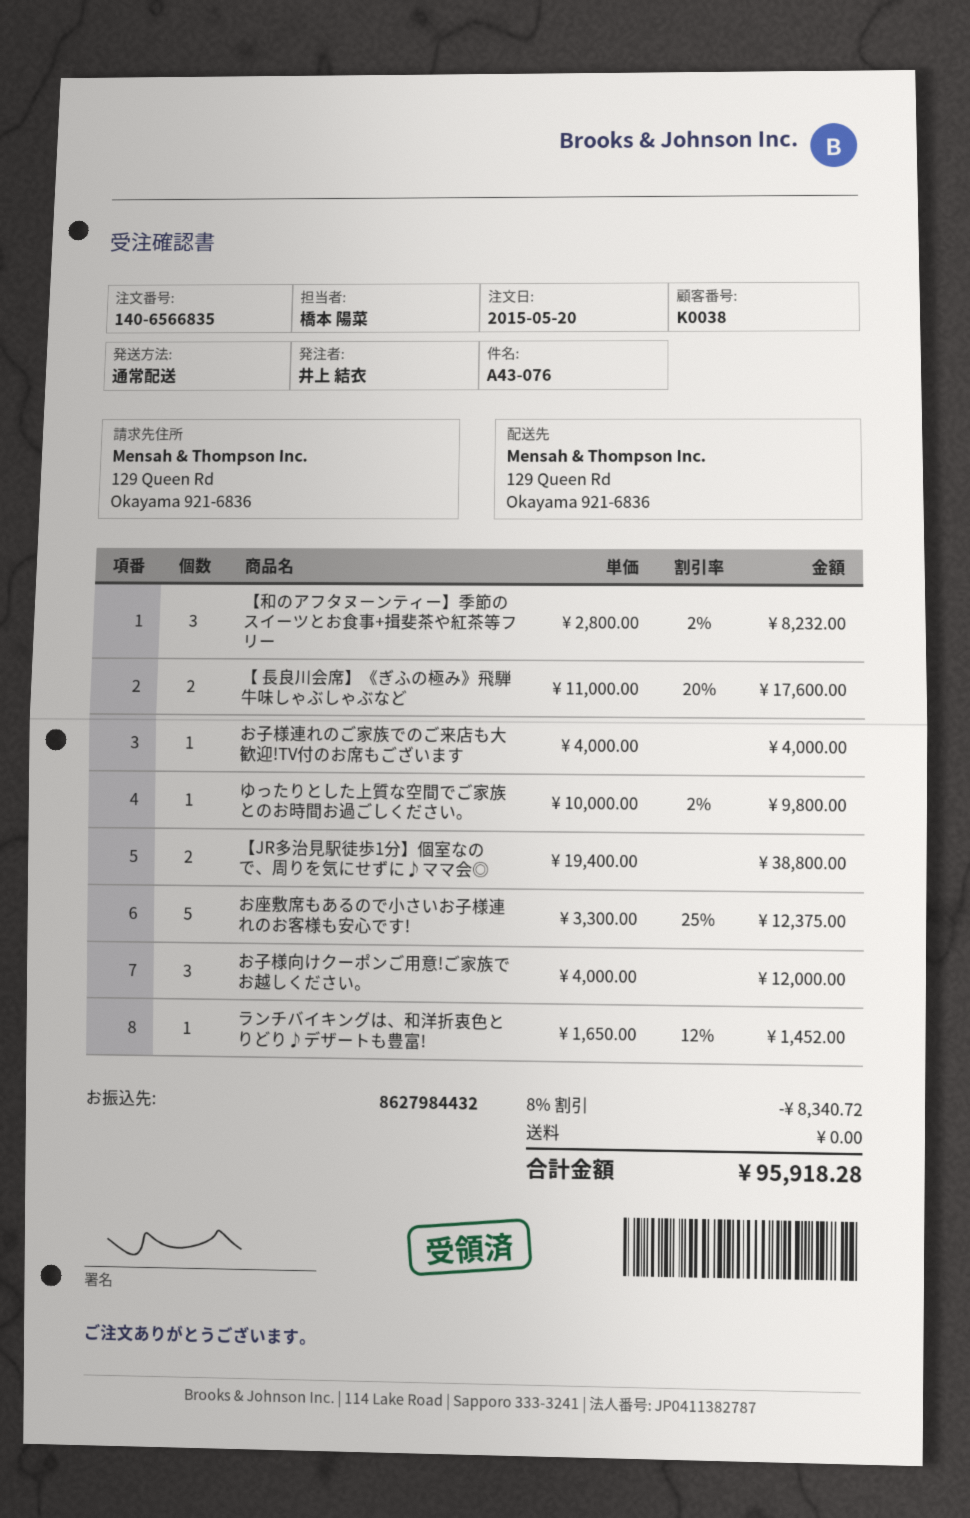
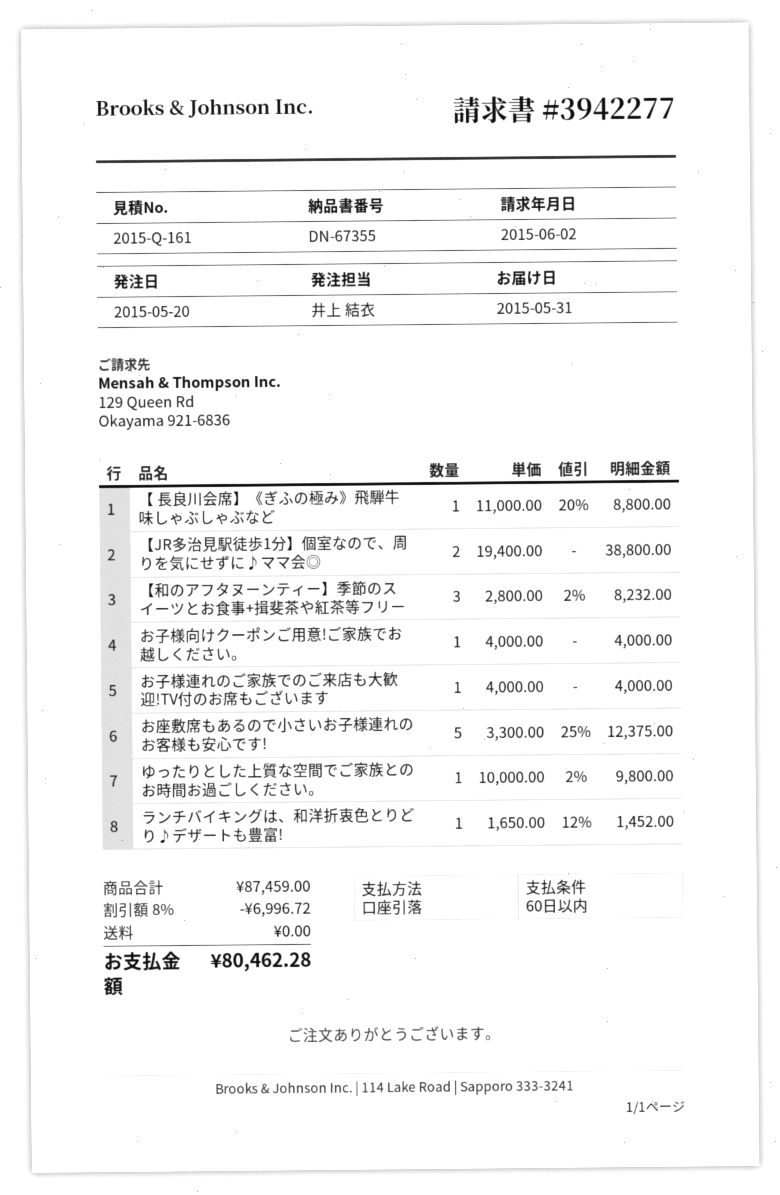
【 長良川会席】《ぎふの極み》飛騨牛味しゃぶしゃぶなど: 2 x 11000.00 - 20% = 17600.00 -> 1 x 11000.00 - 20% = 8800.00
お子様向けクーポンご用意!ご家族でお越しください。: 3 x 4000.00 = 12000.00 -> 1 x 4000.00 = 4000.00
discount: 8% = 8340.72 -> 8% = 6996.72
total: 95918.28 -> 80462.28

